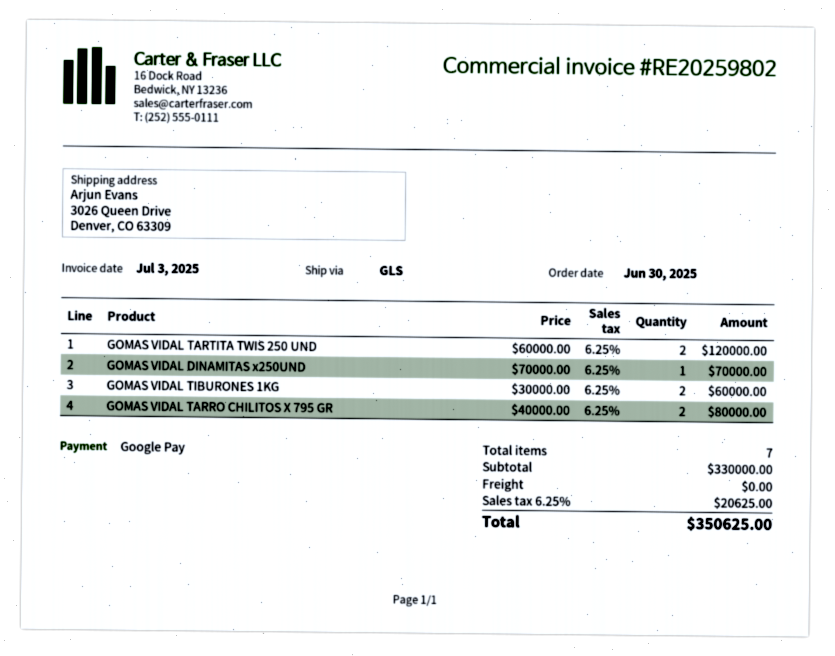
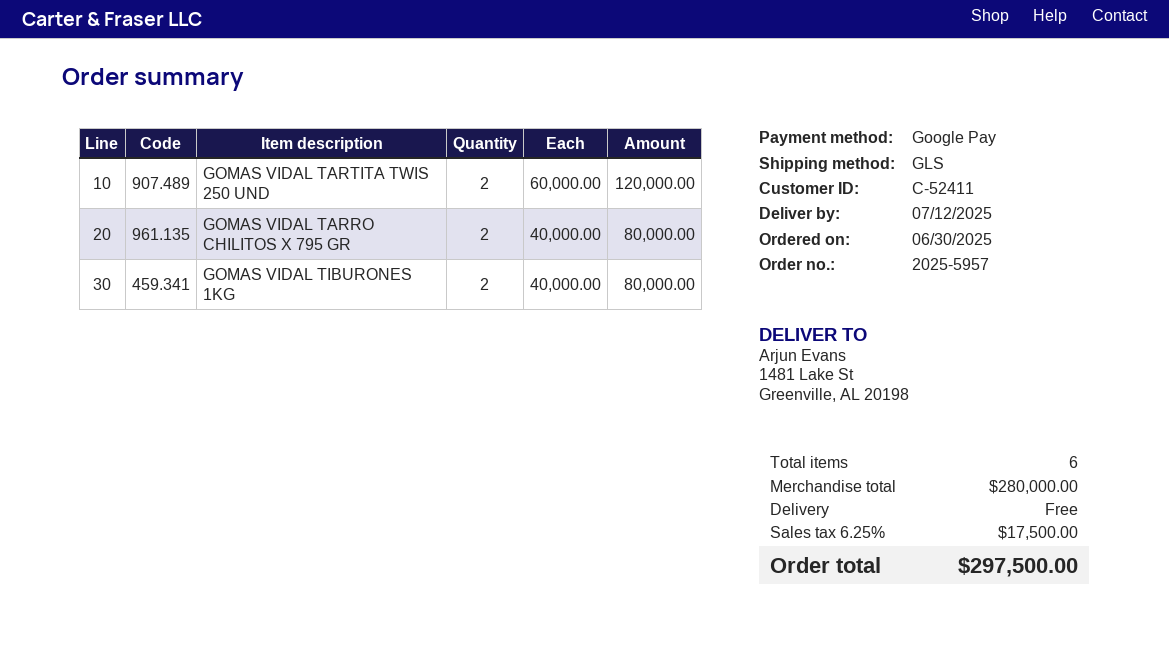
ship to: 3026 Queen Drive, Denver, CO 63309 -> 1481 Lake St, Greenville, AL 20198
GOMAS VIDAL DINAMITAS x250UND: 1 x 70000.00 = 70000.00 -> none
GOMAS VIDAL TIBURONES 1KG: 2 x 30000.00 = 60000.00 -> 2 x 40000.00 = 80000.00
total quantity: 7 -> 6
subtotal: 330000.00 -> 280000.00
tax: 6.25% = 20625.00 -> 6.25% = 17500.00
total: 350625.00 -> 297500.00

